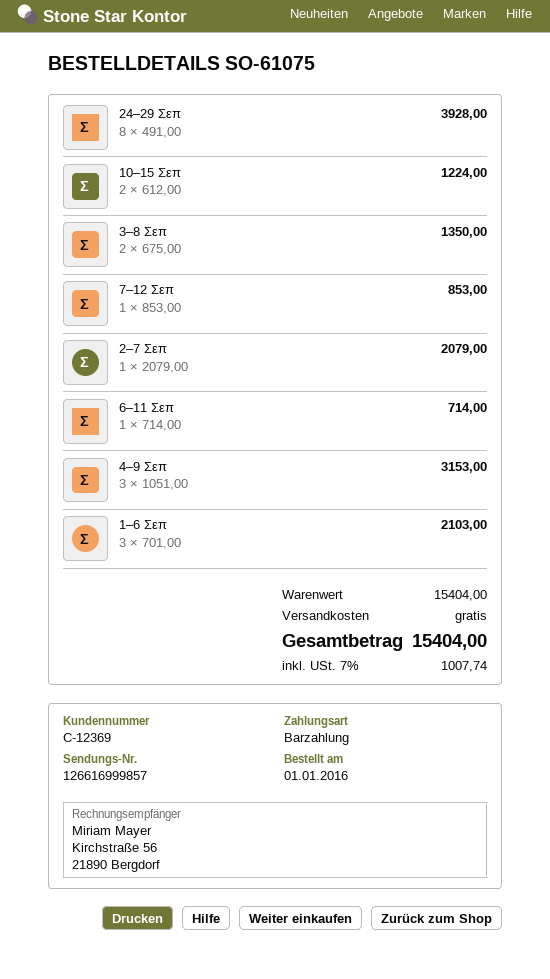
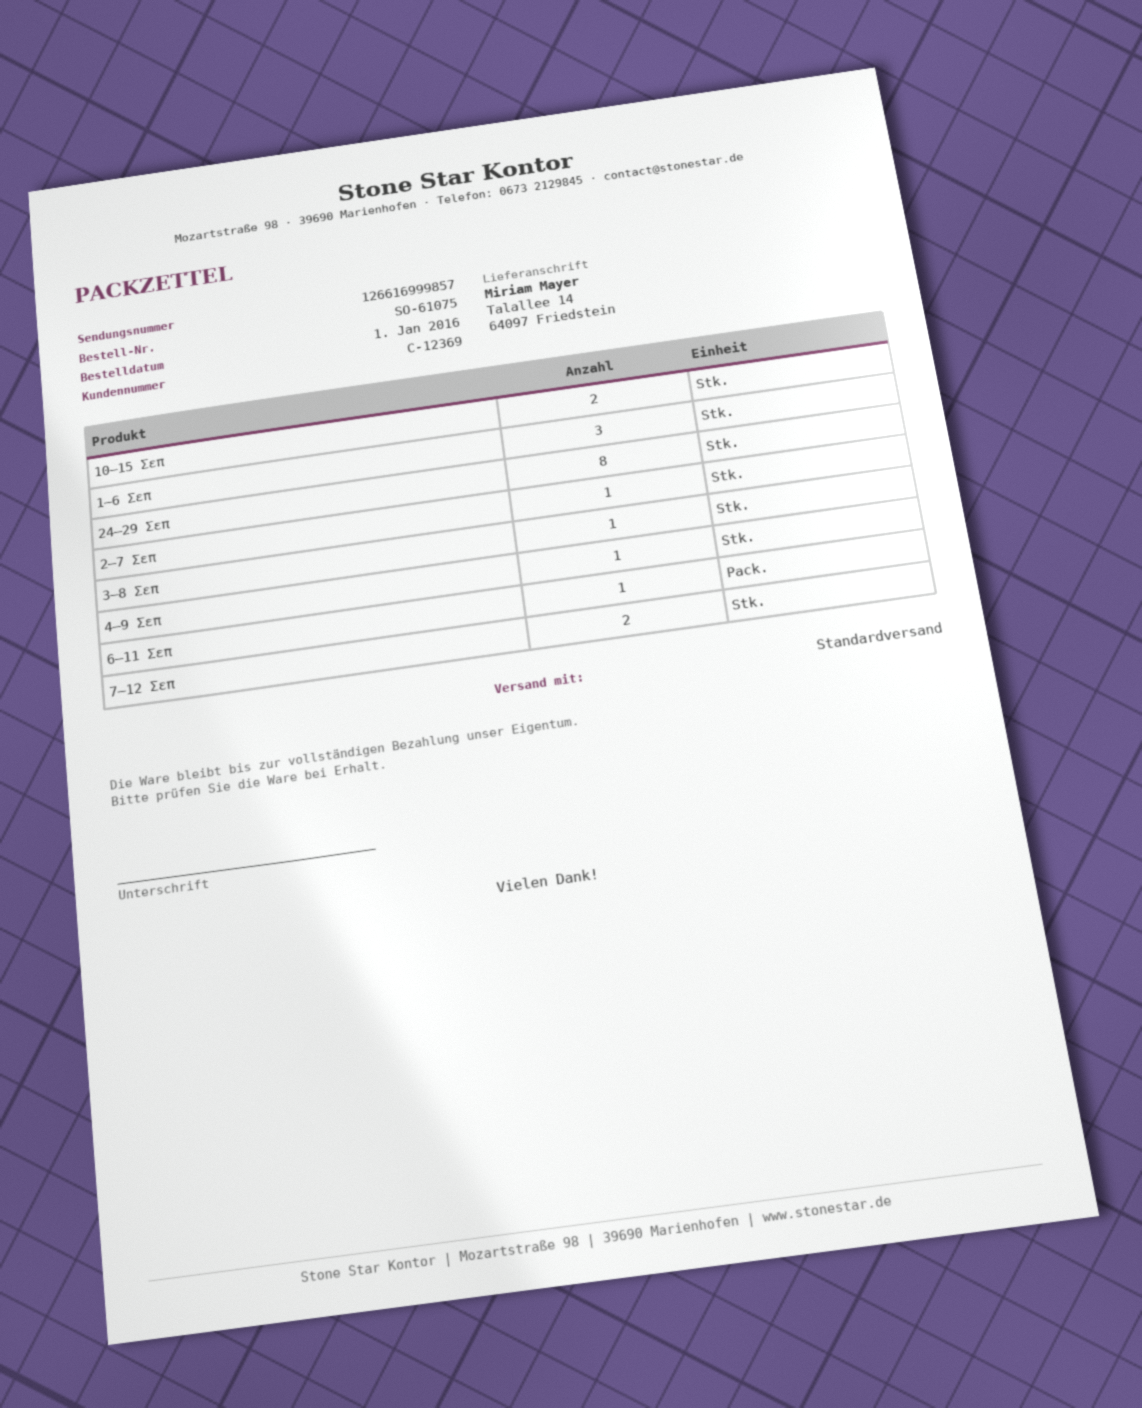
3–8 Σεπ: 2 -> 1
7–12 Σεπ: 1 -> 2
4–9 Σεπ: 3 -> 1

